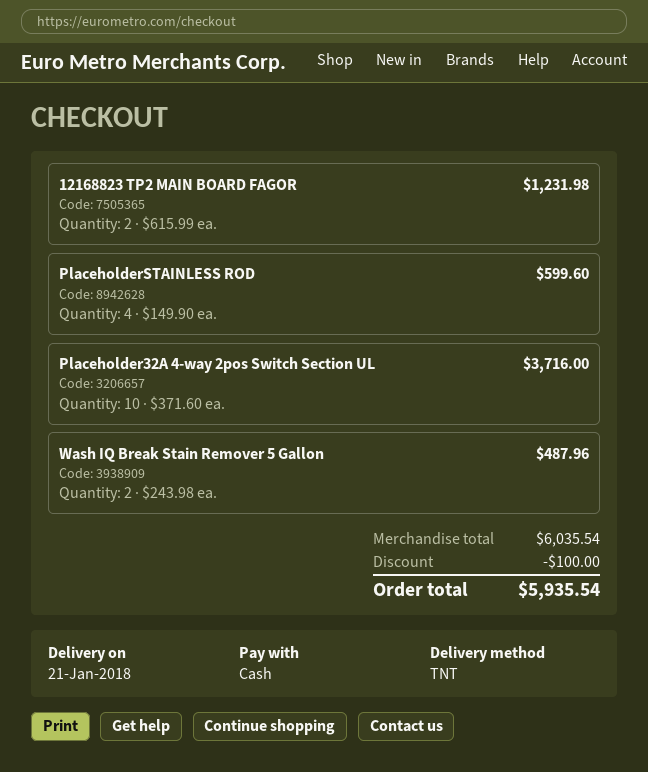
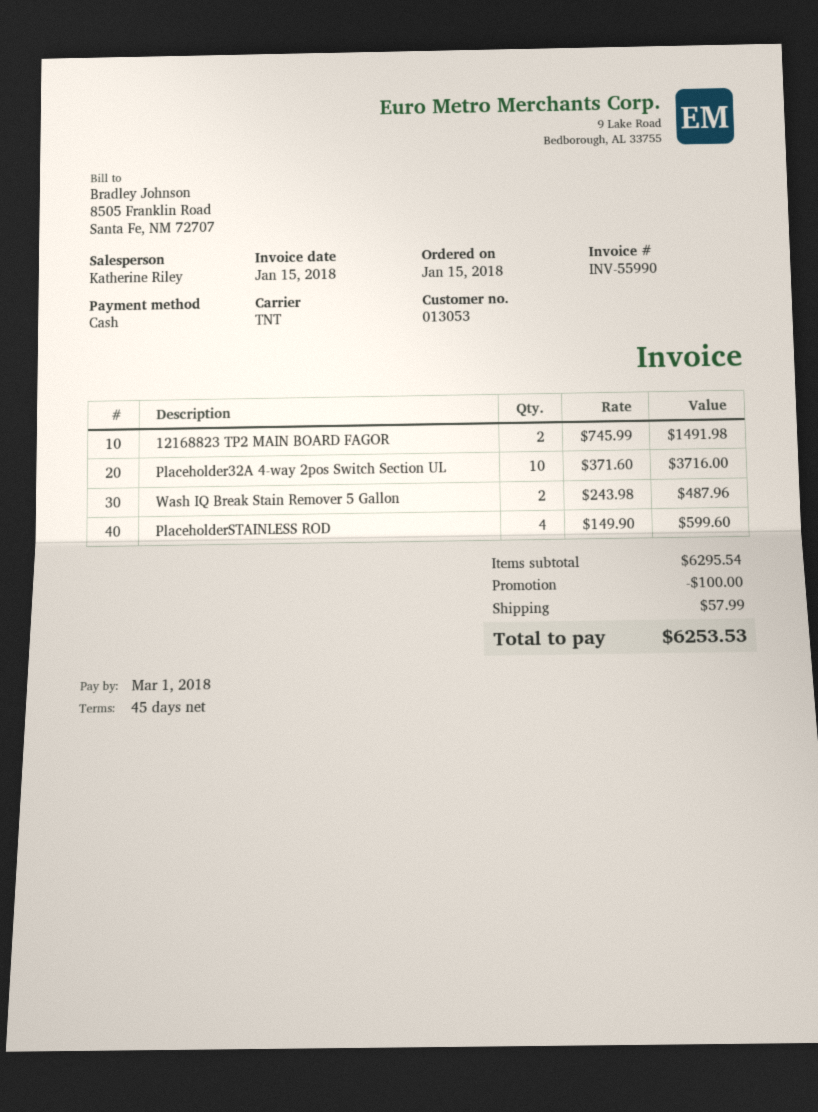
12168823 TP2 MAIN BOARD FAGOR: 2 x 615.99 = 1231.98 -> 2 x 745.99 = 1491.98
subtotal: 6035.54 -> 6295.54
shipping: none -> 57.99
total: 5935.54 -> 6253.53

